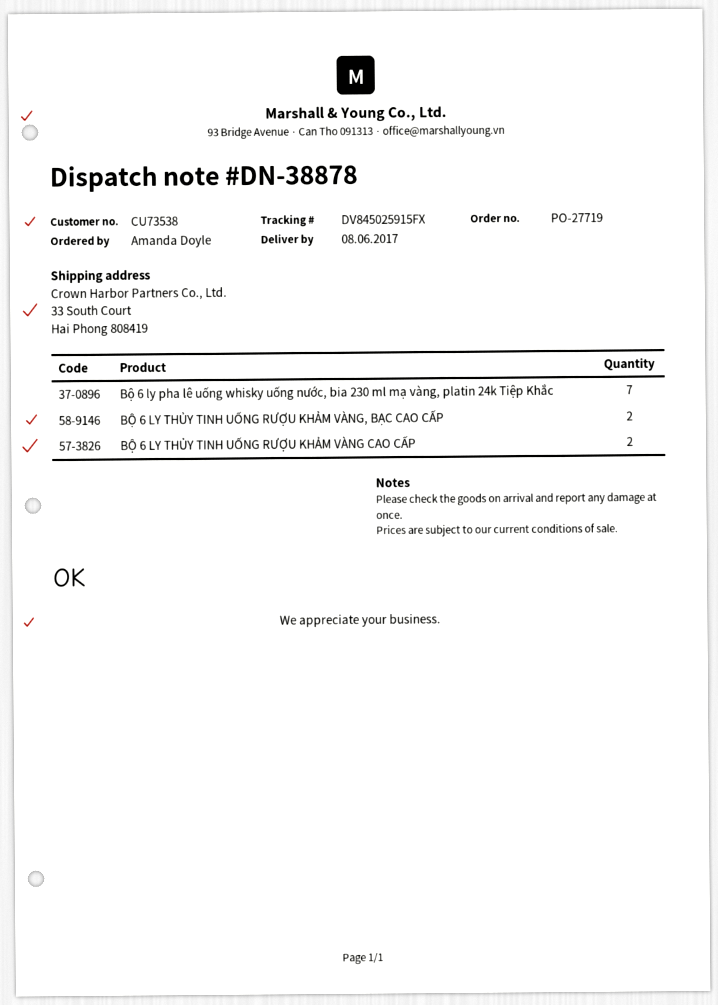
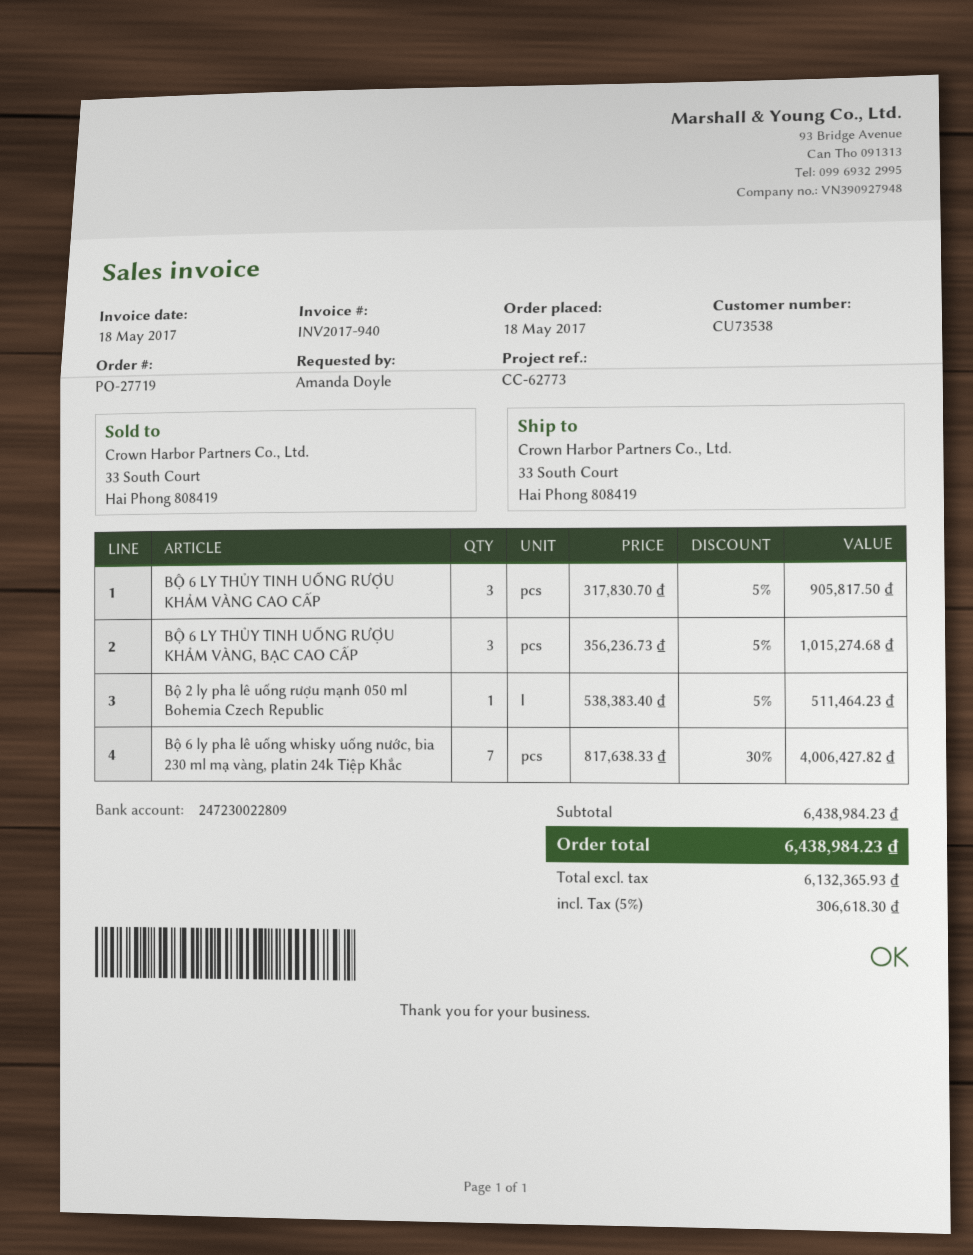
BỘ 6 LY THỦY TINH UỐNG RƯỢU KHẢM VÀNG, BẠC CAO CẤP: 2 -> 3
BỘ 6 LY THỦY TINH UỐNG RƯỢU KHẢM VÀNG CAO CẤP: 2 -> 3
Bộ 2 ly pha lê uống rượu mạnh 050 ml Bohemia Czech Republic: none -> 1

